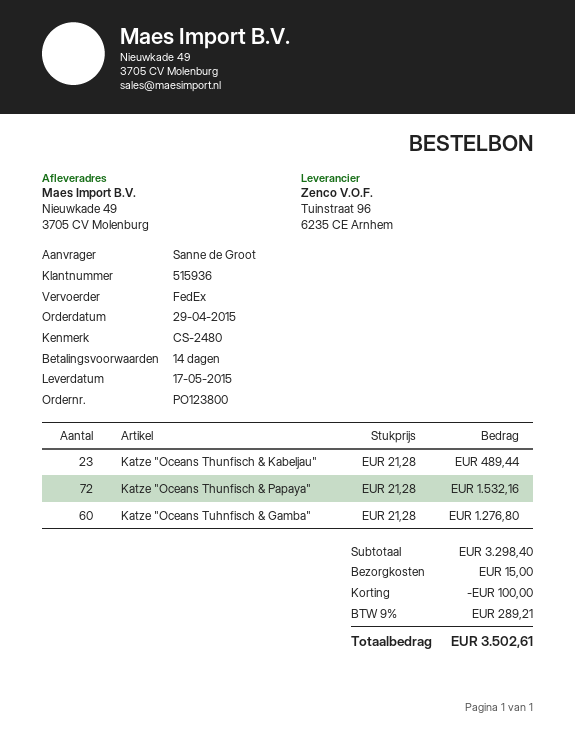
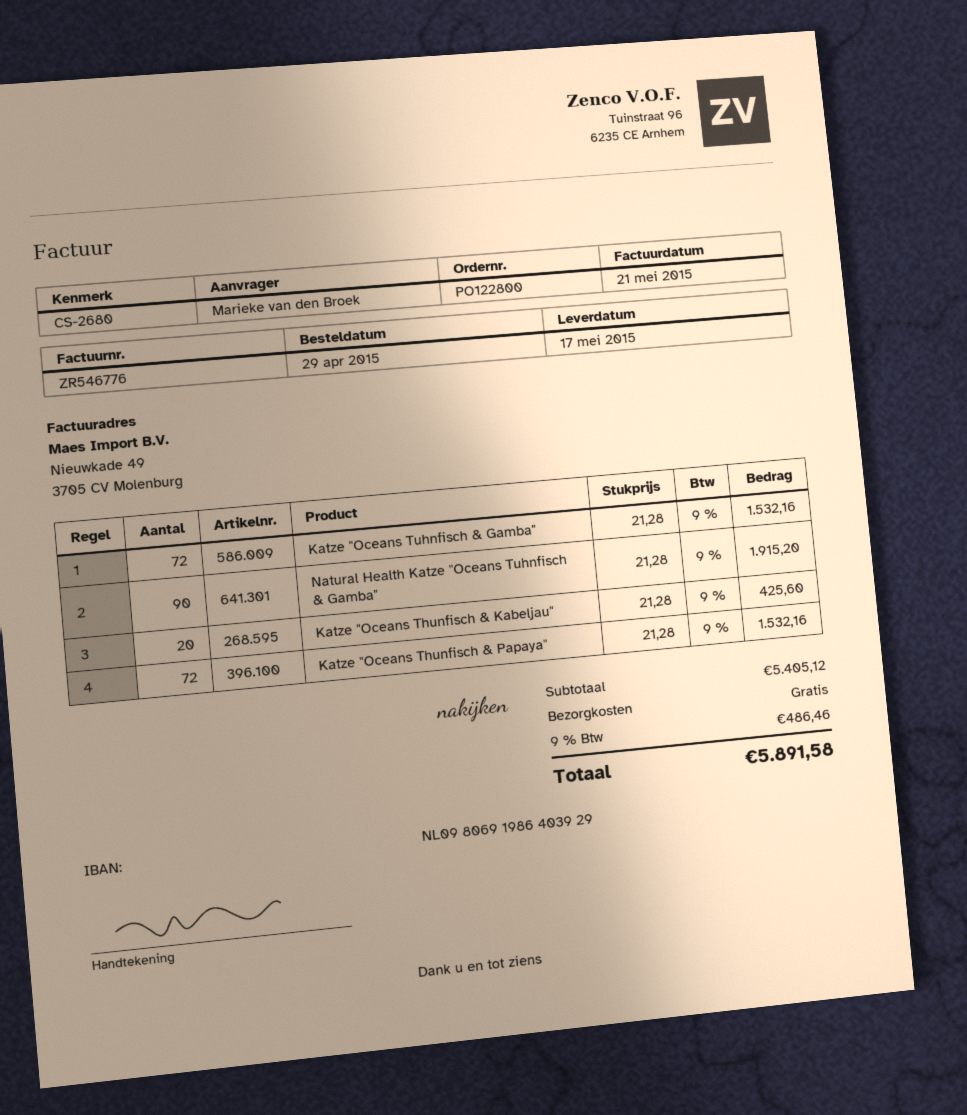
order number: PO123800 -> PO122800
reference: CS-2480 -> CS-2680
ordered by: Sanne de Groot -> Marieke van den Broek
Katze "Oceans Thunfisch & Kabeljau": 23 x 21.28 = 489.44 -> 20 x 21.28 = 425.60
Katze "Oceans Tuhnfisch & Gamba": 60 x 21.28 = 1276.80 -> 72 x 21.28 = 1532.16
Natural Health Katze "Oceans Tuhnfisch & Gamba": none -> 90 x 21.28 = 1915.20
subtotal: 3298.40 -> 5405.12
discount: 100.00 -> none
shipping: 15.00 -> 0.00
tax: 9% = 289.21 -> 9% = 486.46
total: 3502.61 -> 5891.58

